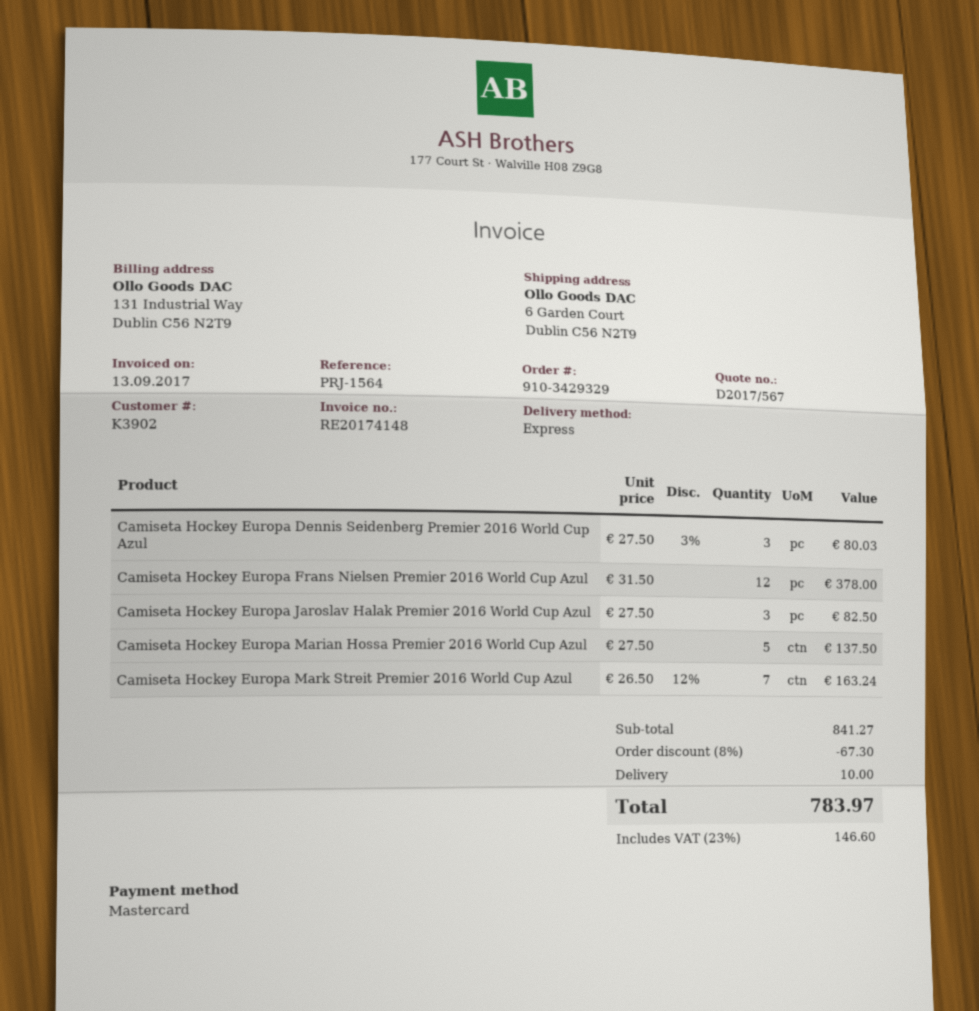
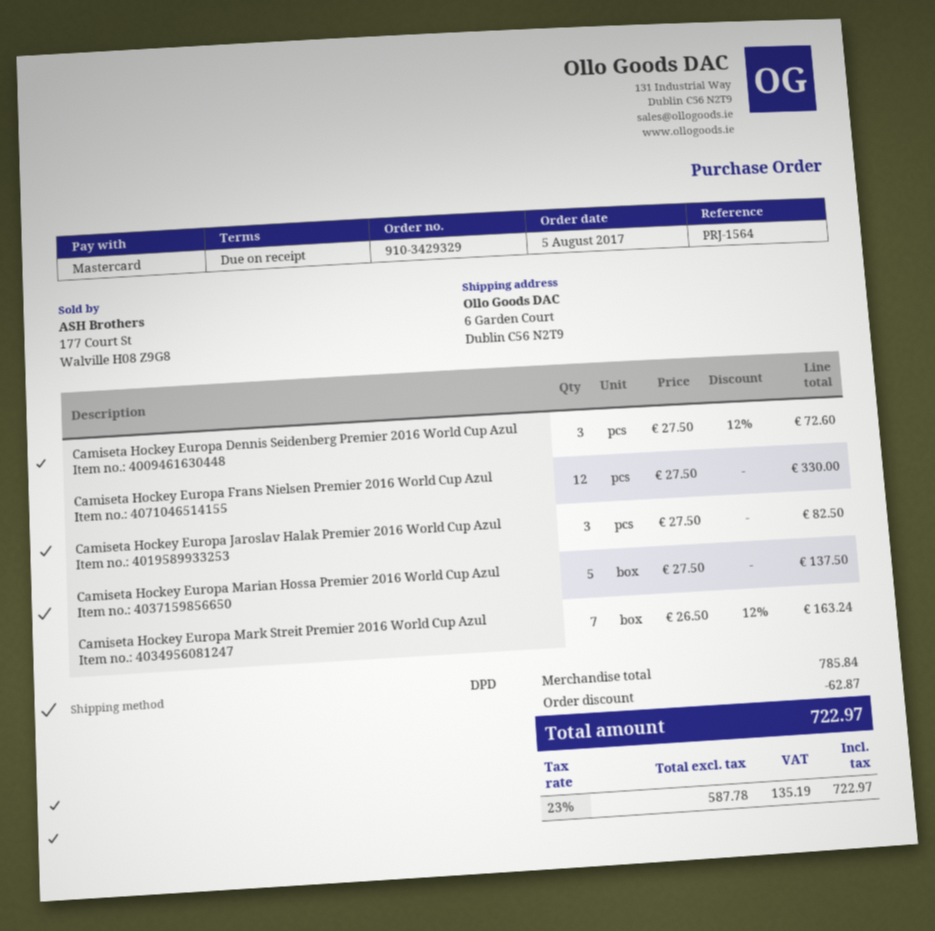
shipping method: express -> DPD
Camiseta Hockey Europa Dennis Seidenberg Premier 2016 World Cup Azul: 3 x 27.50 - 3% = 80.03 -> 3 x 27.50 - 12% = 72.60
Camiseta Hockey Europa Frans Nielsen Premier 2016 World Cup Azul: 12 x 31.50 = 378.00 -> 12 x 27.50 = 330.00
subtotal: 841.27 -> 785.84
discount: 67.30 -> 62.87
shipping: 10.00 -> none
tax: 23% = 146.60 -> 23% = 135.19
total: 783.97 -> 722.97

